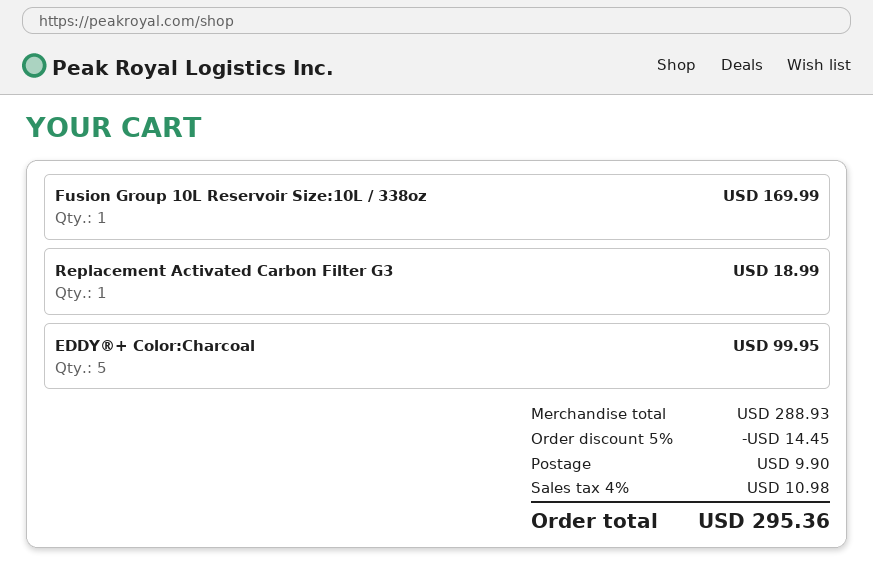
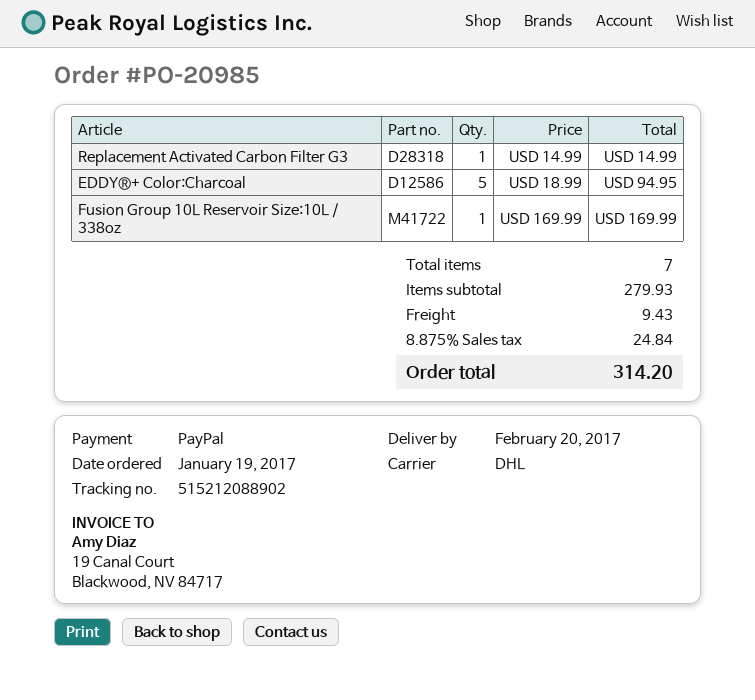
Replacement Activated Carbon Filter G3: 1 for 18.99 -> 1 for 14.99
EDDY®+ Color:Charcoal: 5 for 99.95 -> 5 for 94.95
subtotal: 288.93 -> 279.93
discount: 5% = 14.45 -> none
shipping: 9.90 -> 9.43
tax: 4% = 10.98 -> 8.875% = 24.84
total: 295.36 -> 314.20

